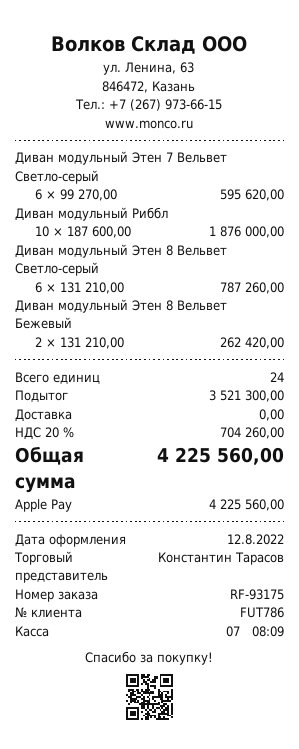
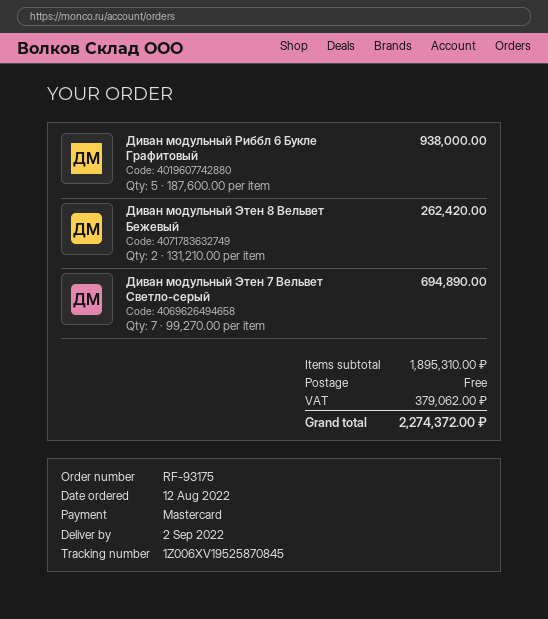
payment method: Apple Pay -> Mastercard
Диван модульный Этен 7 Вельвет Светло-серый: 6 x 99270.00 = 595620.00 -> 7 x 99270.00 = 694890.00
Диван модульный Риббл: 10 x 187600.00 = 1876000.00 -> 5 x 187600.00 = 938000.00
Диван модульный Этен 8 Вельвет Светло-серый: 6 x 131210.00 = 787260.00 -> none
subtotal: 3521300.00 -> 1895310.00
tax: 704260.00 -> 379062.00
total: 4225560.00 -> 2274372.00

